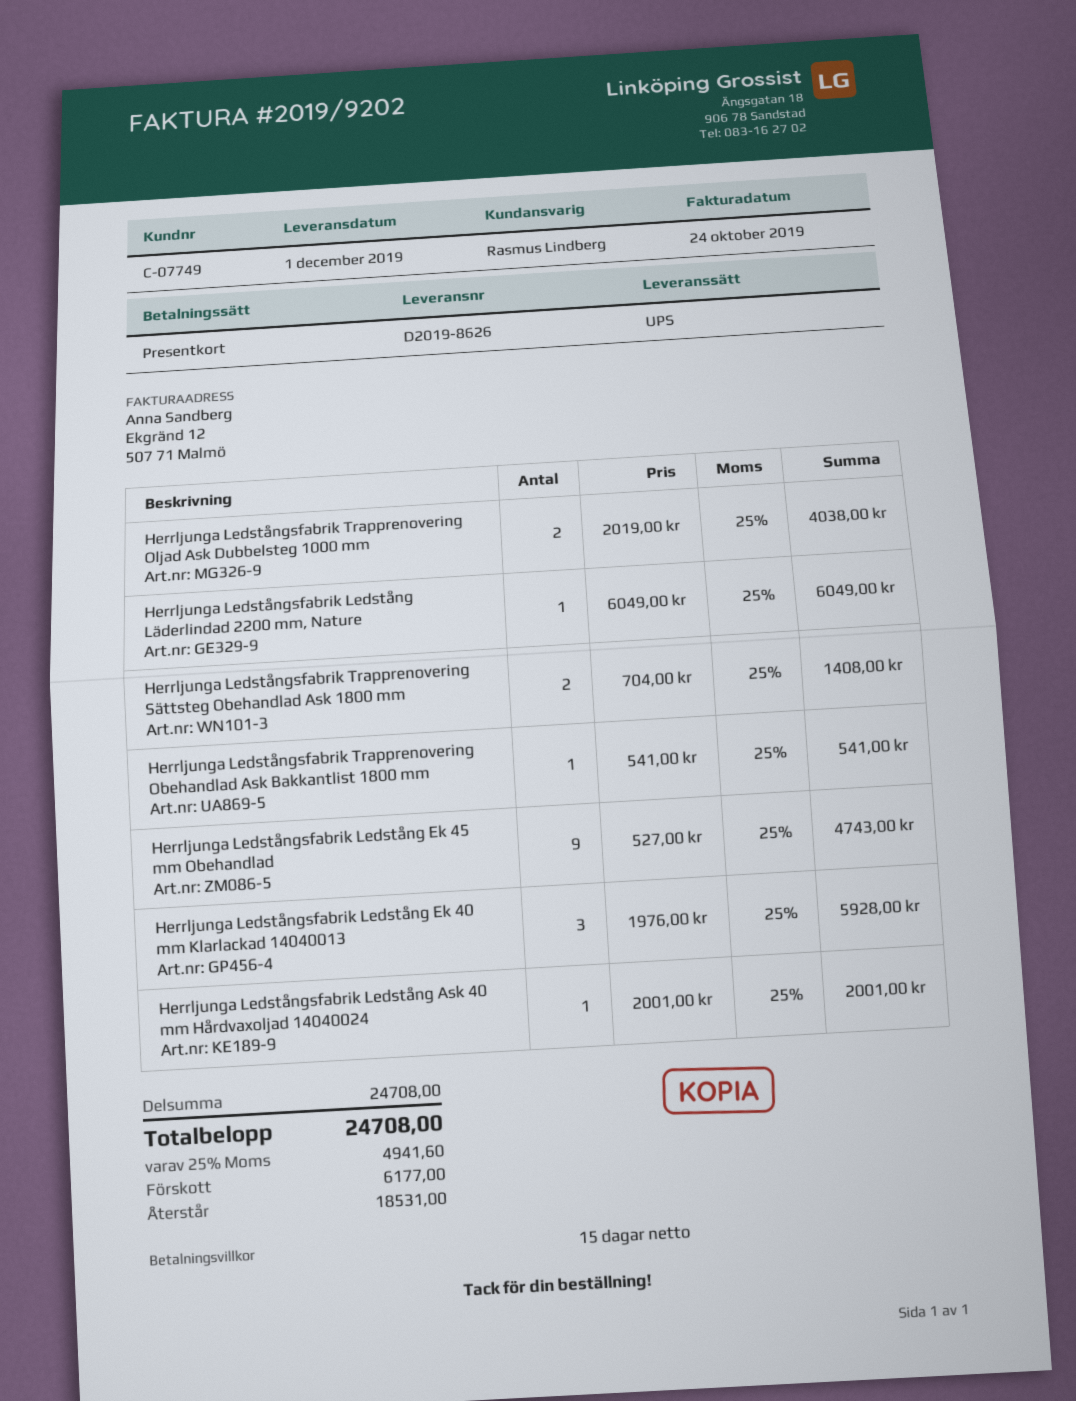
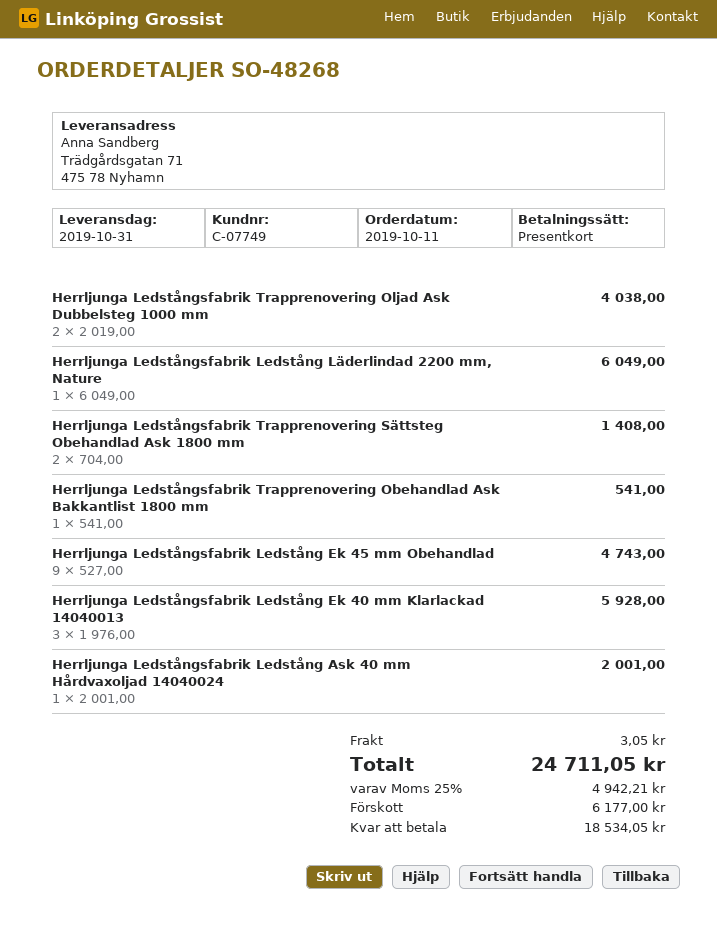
delivery date: 2019-12-01 -> 2019-10-31
shipping: none -> 3.05
tax: 25% = 4941.60 -> 25% = 4942.21
total: 24708.00 -> 24711.05
balance: 18531.00 -> 18534.05

